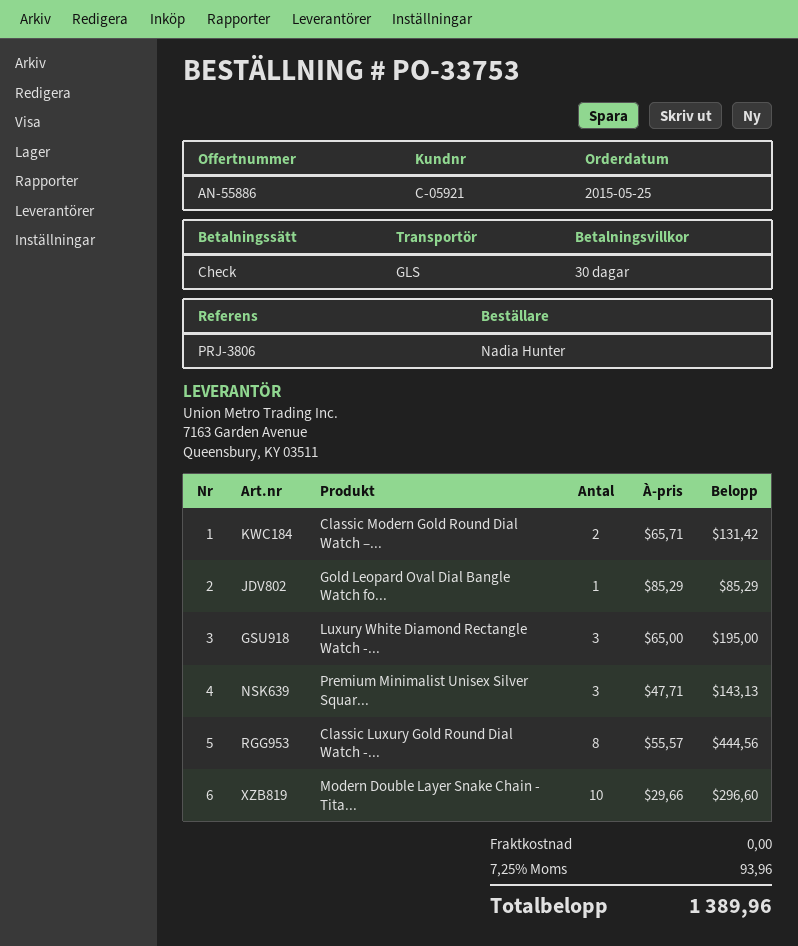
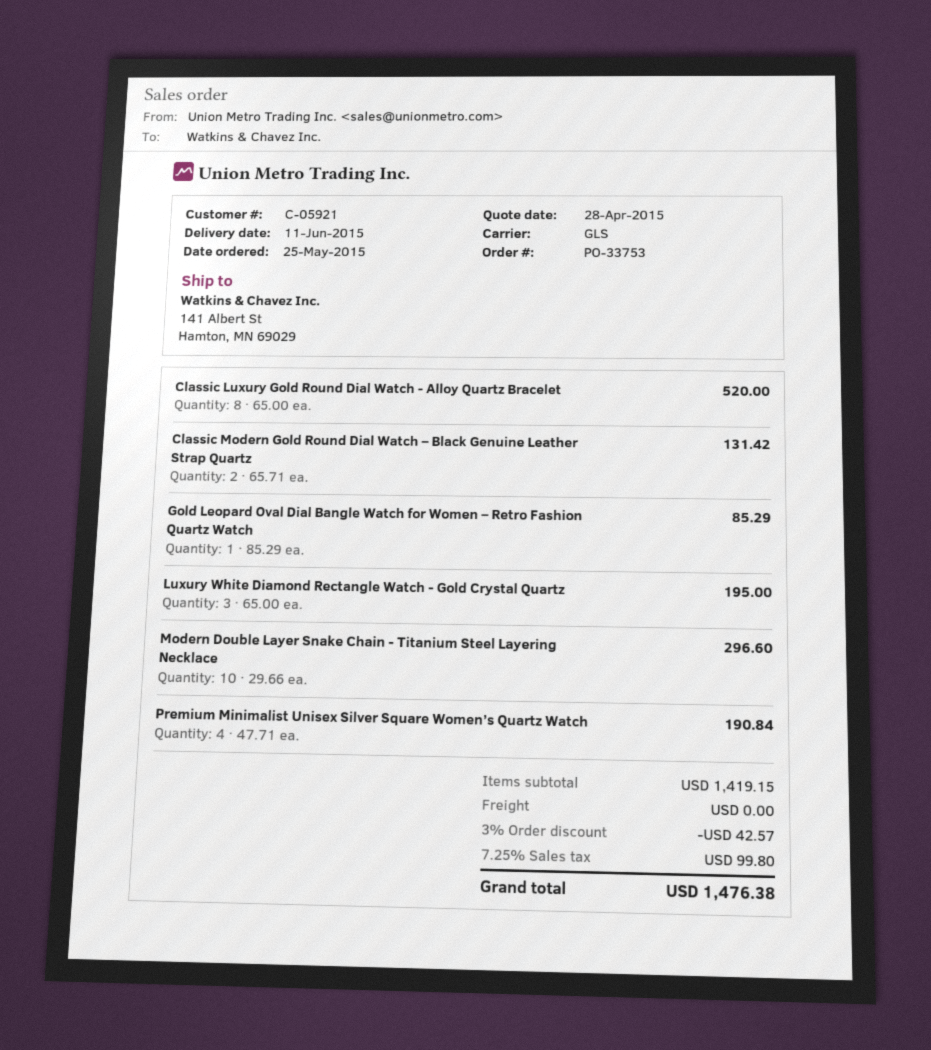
Premium Minimalist Unisex Silver Squar...: 3 x 47.71 = 143.13 -> 4 x 47.71 = 190.84
Classic Luxury Gold Round Dial Watch -...: 8 x 55.57 = 444.56 -> 8 x 65.00 = 520.00
discount: none -> 3% = 42.57
tax: 7.25% = 93.96 -> 7.25% = 99.80
total: 1389.96 -> 1476.38

